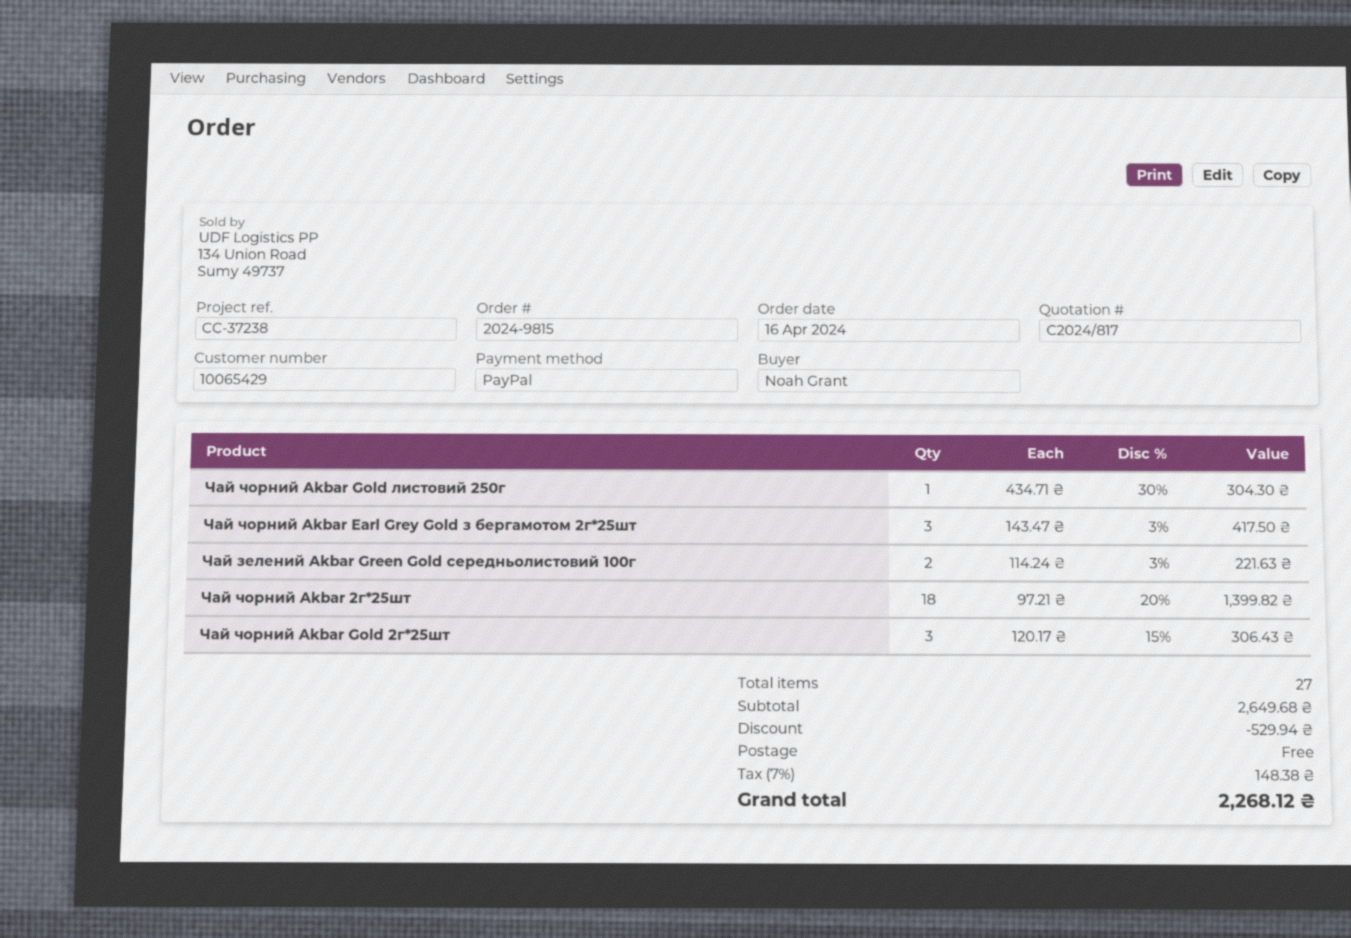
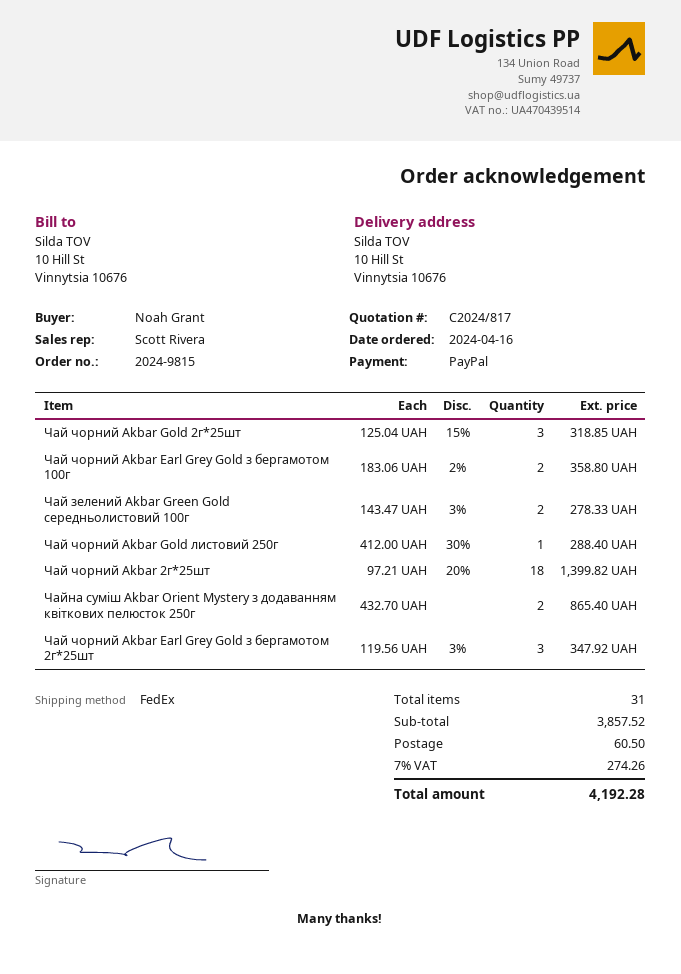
Чай чорний Akbar Gold листовий 250г: 1 x 434.71 - 30% = 304.30 -> 1 x 412.00 - 30% = 288.40
Чай чорний Akbar Earl Grey Gold з бергамотом 2г*25шт: 3 x 143.47 - 3% = 417.50 -> 3 x 119.56 - 3% = 347.92
Чай зелений Akbar Green Gold середньолистовий 100г: 2 x 114.24 - 3% = 221.63 -> 2 x 143.47 - 3% = 278.33
Чай чорний Akbar Gold 2г*25шт: 3 x 120.17 - 15% = 306.43 -> 3 x 125.04 - 15% = 318.85
Чай чорний Akbar Earl Grey Gold з бергамотом 100г: none -> 2 x 183.06 - 2% = 358.80
Чайна суміш Akbar Orient Mystery з додаванням квіткових пелюсток 250г: none -> 2 x 432.70 = 865.40
total quantity: 27 -> 31
subtotal: 2649.68 -> 3857.52
discount: 529.94 -> none
shipping: 0.00 -> 60.50
tax: 7% = 148.38 -> 7% = 274.26
total: 2268.12 -> 4192.28

